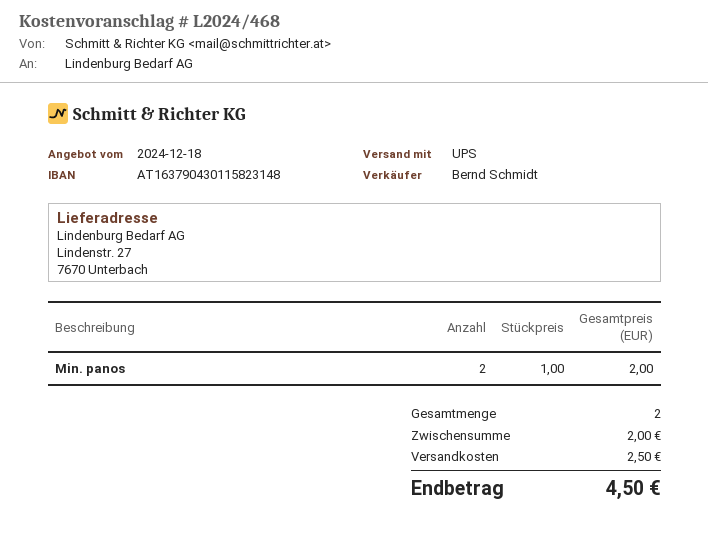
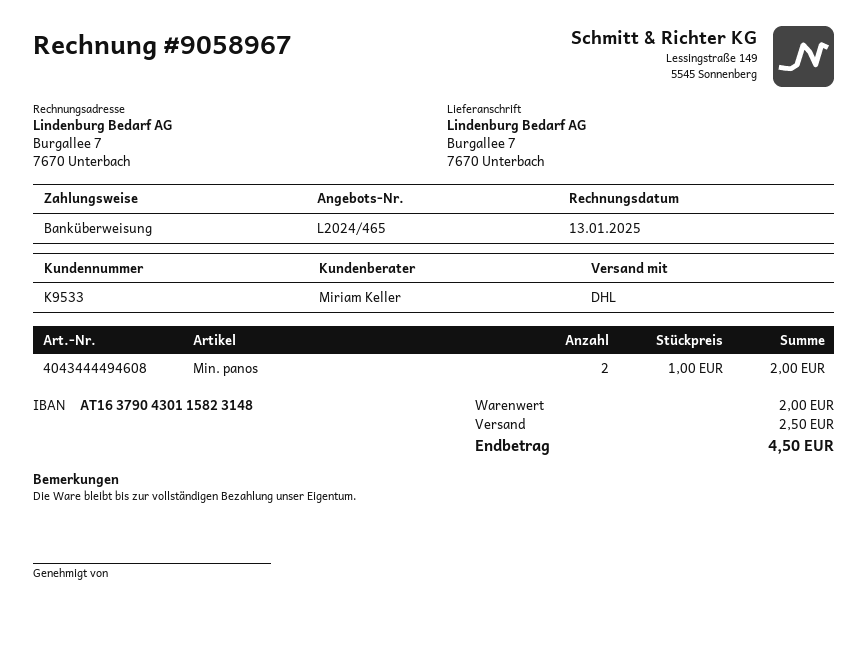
quote number: L2024/468 -> L2024/465
sales rep: Bernd Schmidt -> Miriam Keller
shipping method: UPS -> DHL
ship to: Lindenstr. 27, 7670 Unterbach -> Burgallee 7, 7670 Unterbach

